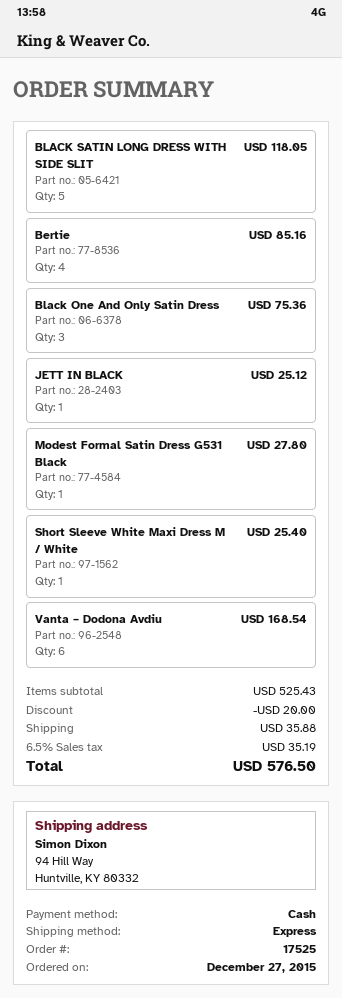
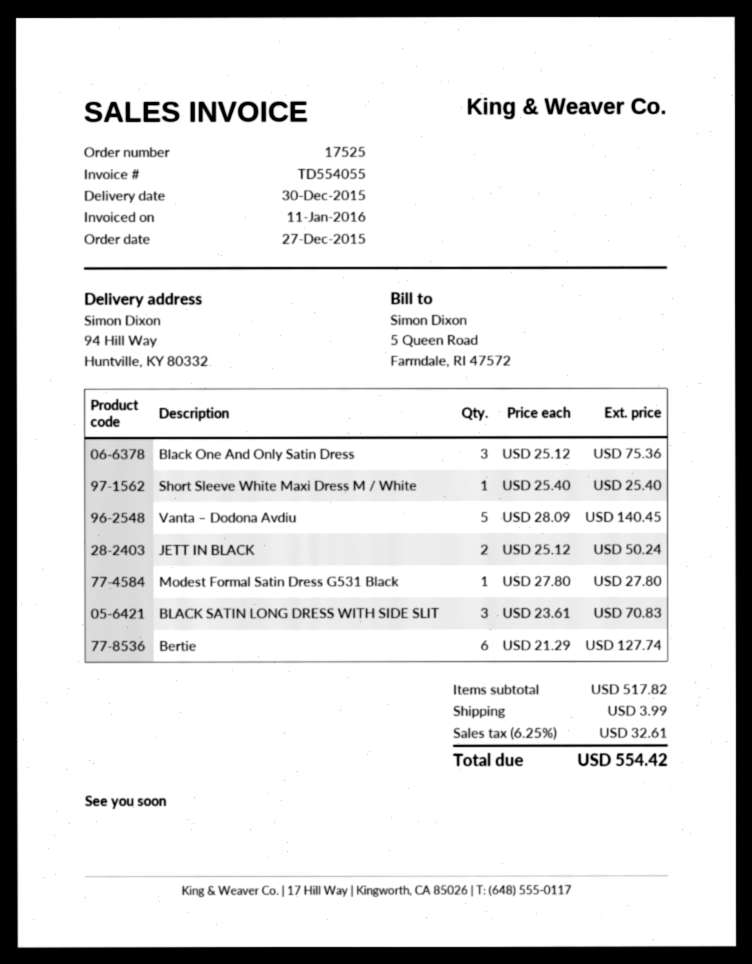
BLACK SATIN LONG DRESS WITH SIDE SLIT: 5 for 118.05 -> 3 for 70.83
Bertie: 4 for 85.16 -> 6 for 127.74
JETT IN BLACK: 1 for 25.12 -> 2 for 50.24
Vanta – Dodona Avdiu: 6 for 168.54 -> 5 for 140.45
subtotal: 525.43 -> 517.82
discount: 20.00 -> none
shipping: 35.88 -> 3.99
tax: 6.5% = 35.19 -> 6.25% = 32.61
total: 576.50 -> 554.42

